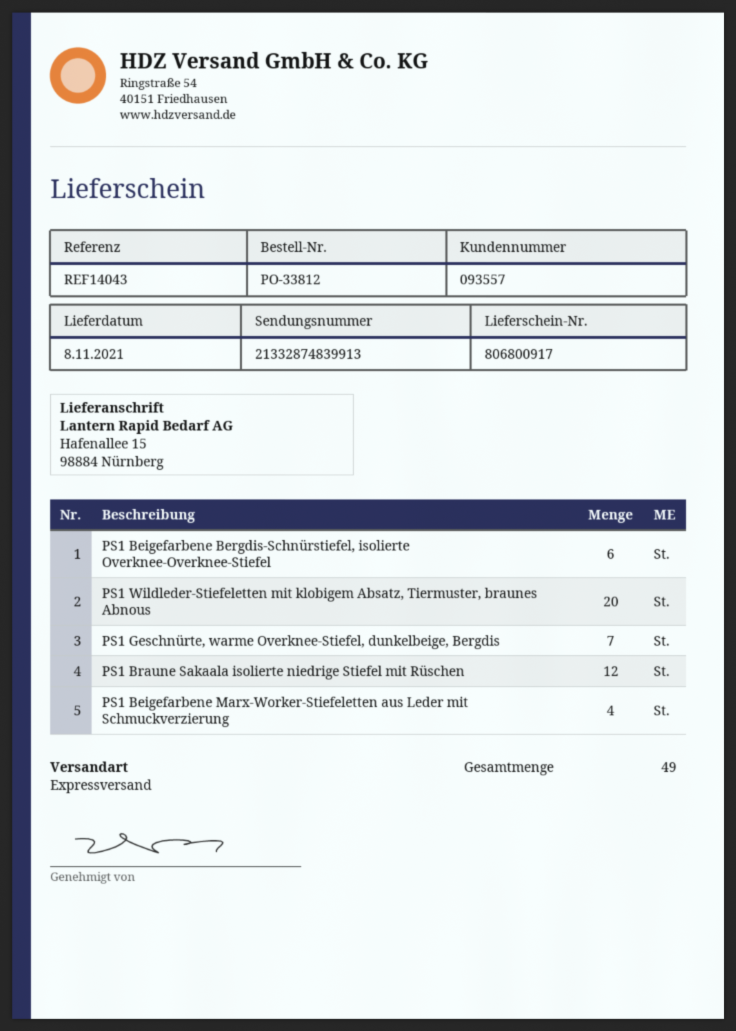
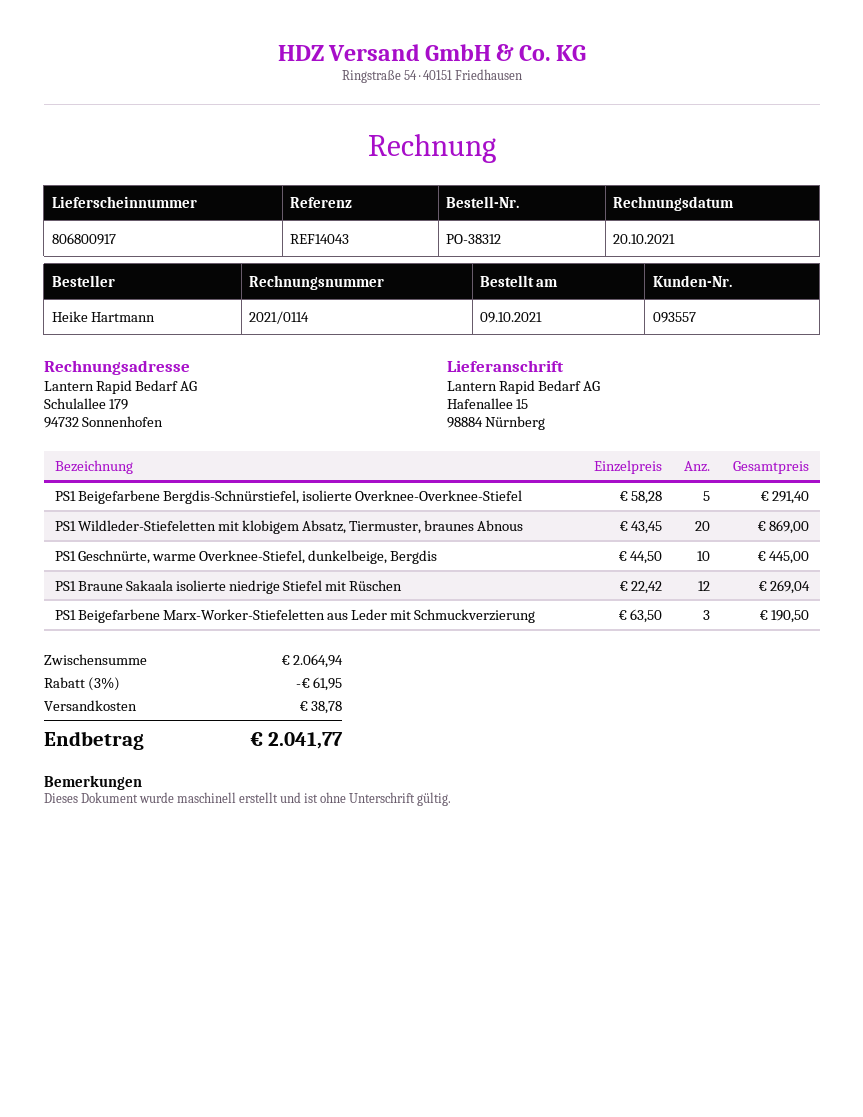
order number: PO-33812 -> PO-38312
PS1 Beigefarbene Bergdis-Schnürstiefel, isolierte Overknee-Overknee-Stiefel: 6 -> 5
PS1 Geschnürte, warme Overknee-Stiefel, dunkelbeige, Bergdis: 7 -> 10
PS1 Beigefarbene Marx-Worker-Stiefeletten aus Leder mit Schmuckverzierung: 4 -> 3

